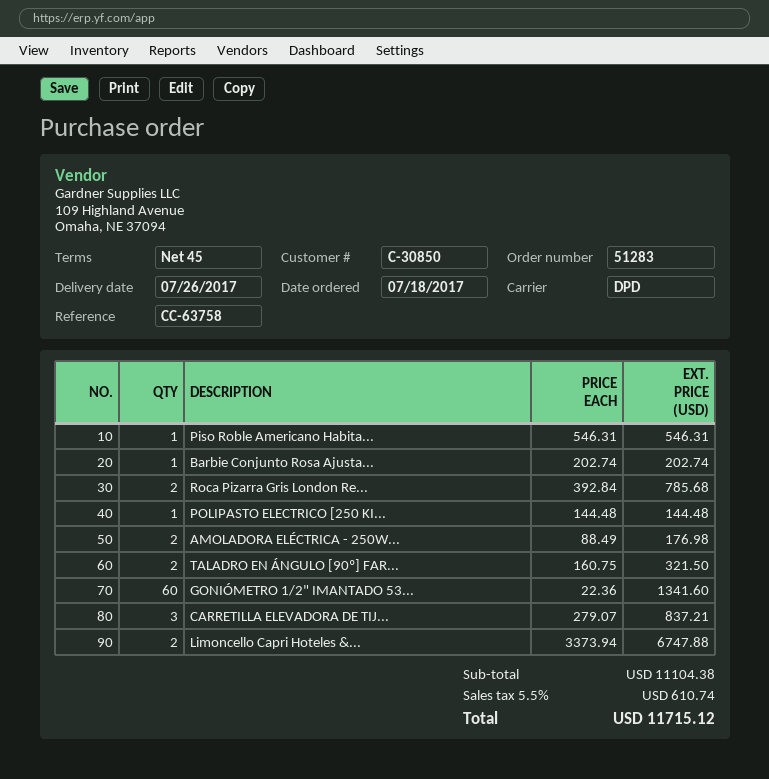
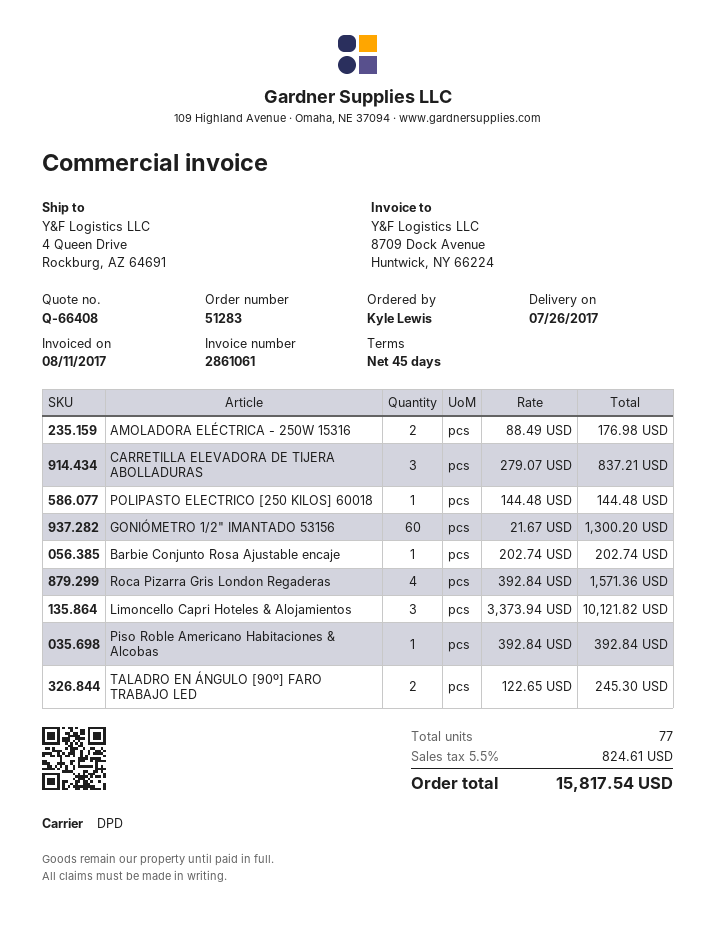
Piso Roble Americano Habita...: 1 x 546.31 = 546.31 -> 1 x 392.84 = 392.84
Roca Pizarra Gris London Re...: 2 x 392.84 = 785.68 -> 4 x 392.84 = 1571.36
TALADRO EN ÁNGULO [90º] FAR...: 2 x 160.75 = 321.50 -> 2 x 122.65 = 245.30
GONIÓMETRO 1/2" IMANTADO 53...: 60 x 22.36 = 1341.60 -> 60 x 21.67 = 1300.20
Limoncello Capri Hoteles &...: 2 x 3373.94 = 6747.88 -> 3 x 3373.94 = 10121.82
tax: 5.5% = 610.74 -> 5.5% = 824.61
total: 11715.12 -> 15817.54

